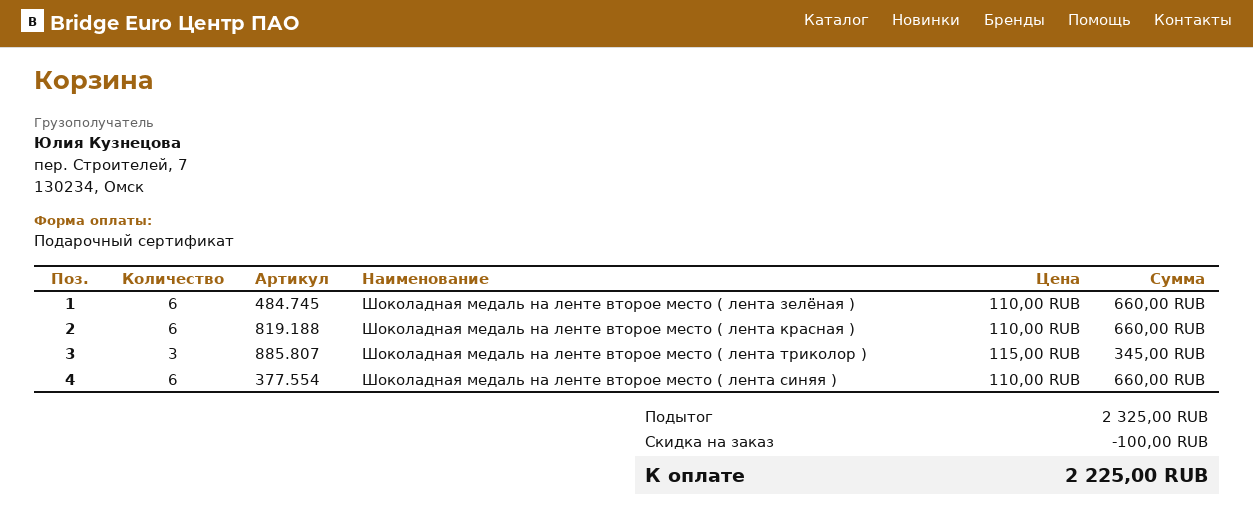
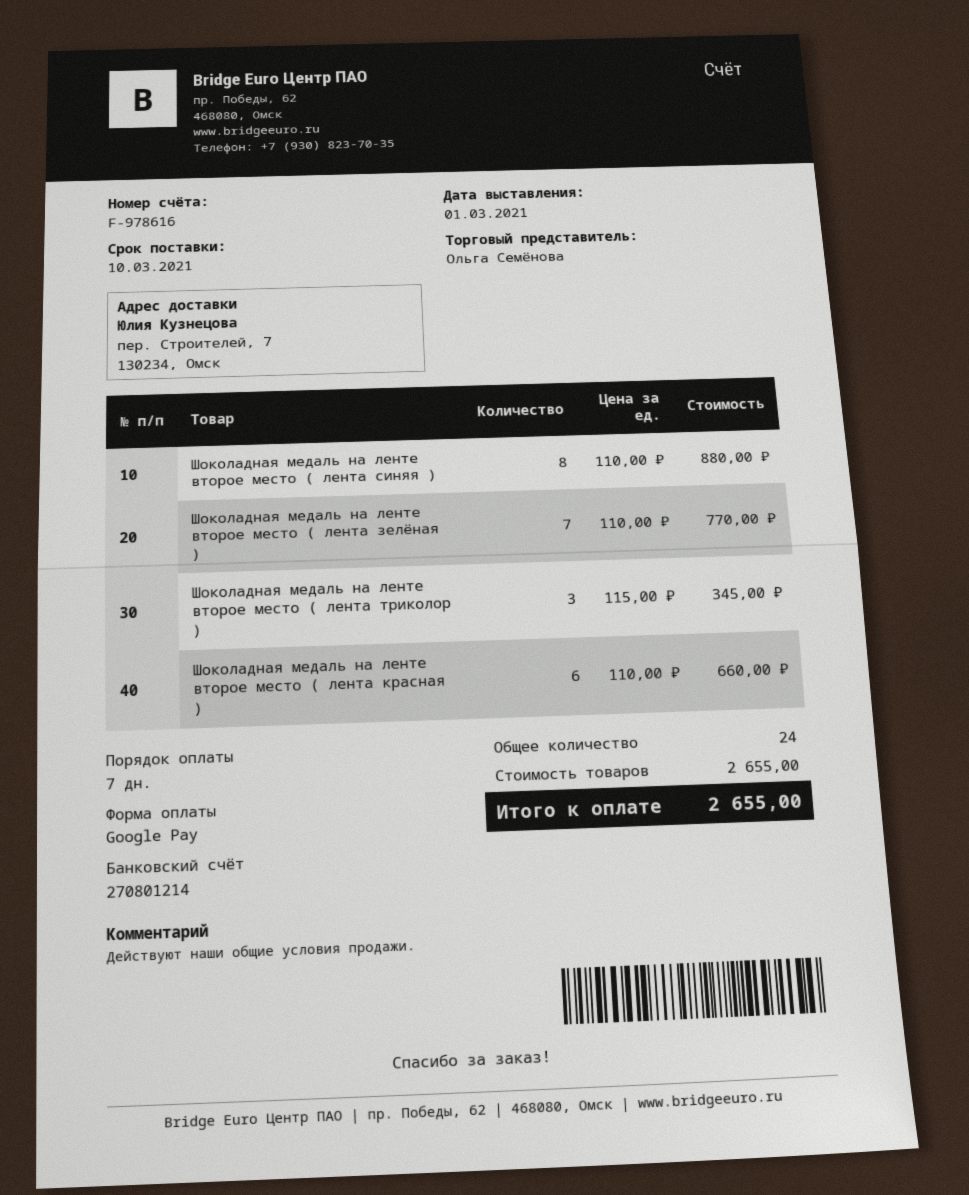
payment method: gift card -> Google Pay
Шоколадная медаль на ленте второе место ( лента зелёная ): 6 x 110.00 = 660.00 -> 7 x 110.00 = 770.00
Шоколадная медаль на ленте второе место ( лента синяя ): 6 x 110.00 = 660.00 -> 8 x 110.00 = 880.00
subtotal: 2325.00 -> 2655.00
discount: 100.00 -> none
total: 2225.00 -> 2655.00

